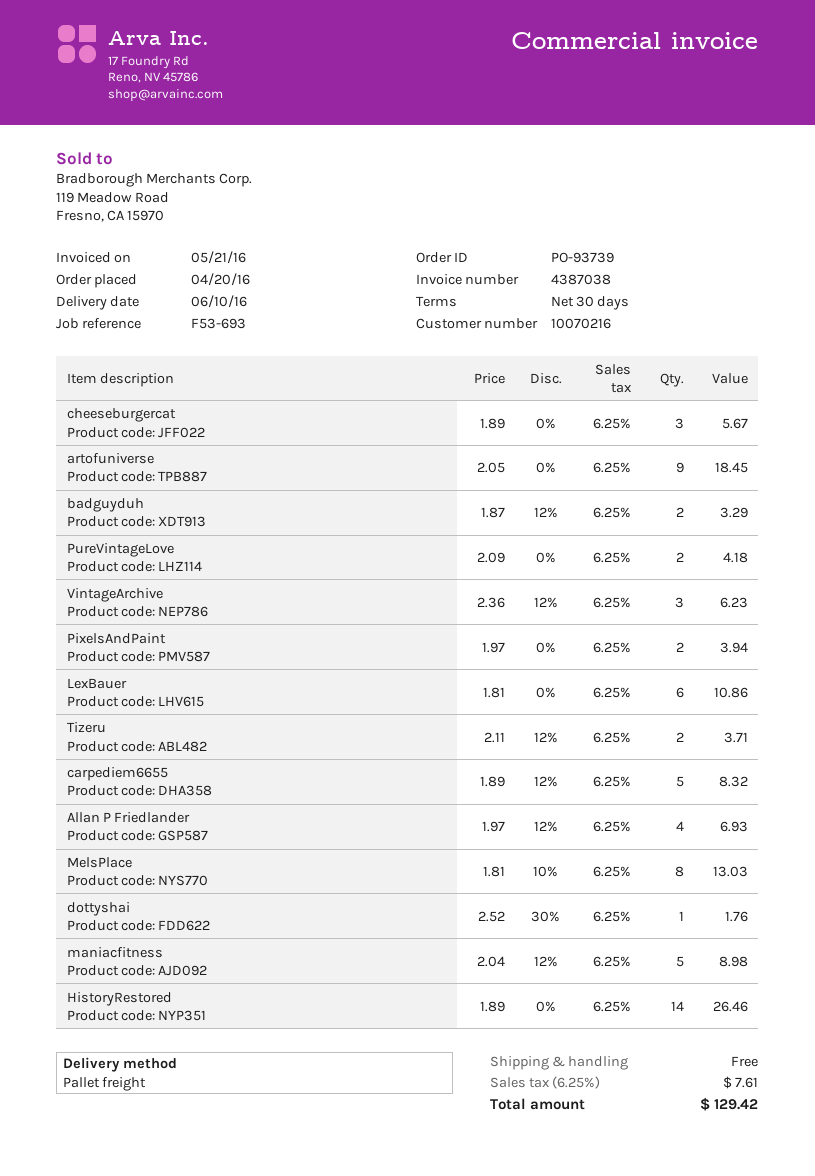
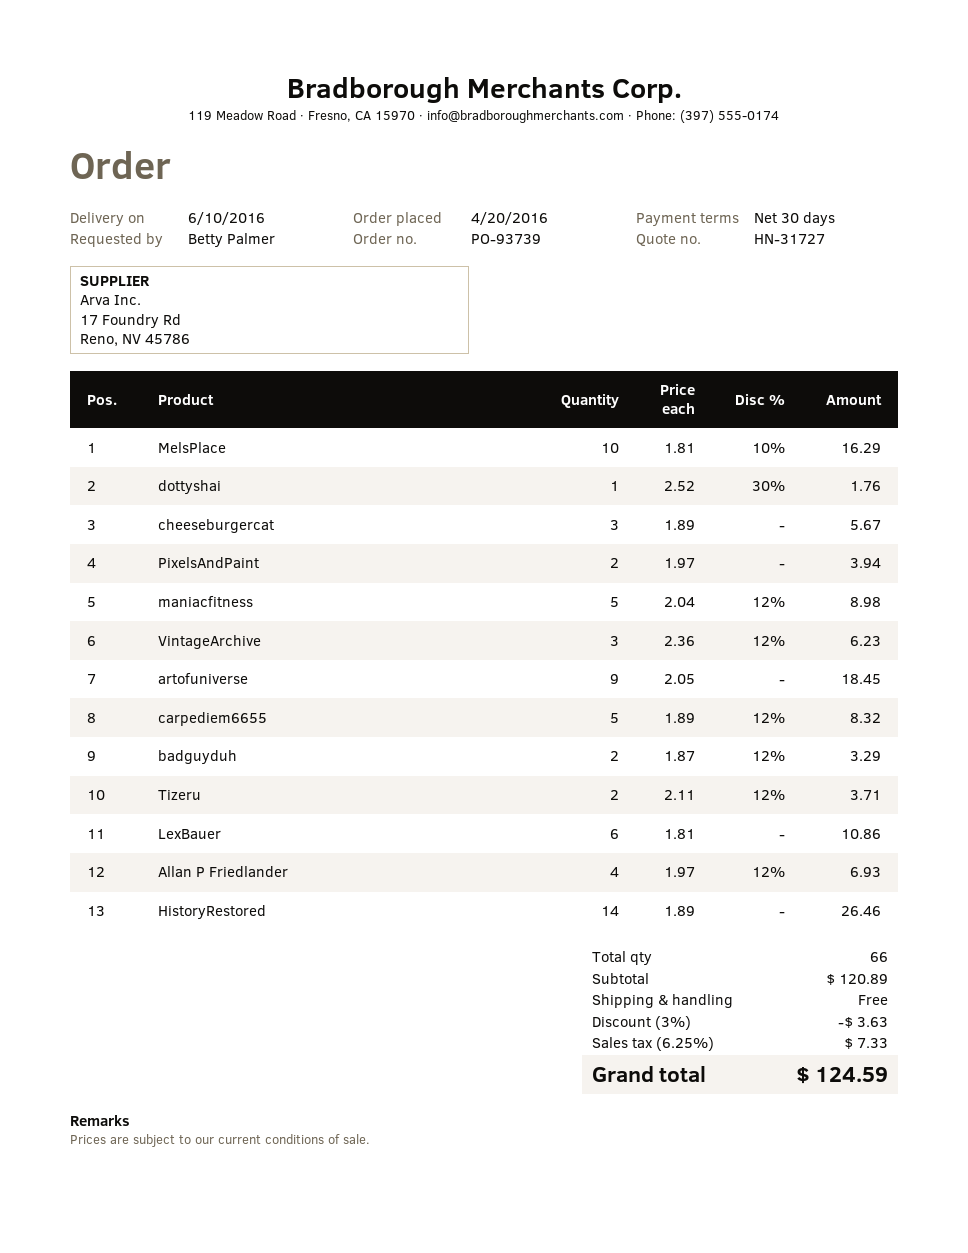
PureVintageLove: 2 x 2.09 = 4.18 -> none
MelsPlace: 8 x 1.81 - 10% = 13.03 -> 10 x 1.81 - 10% = 16.29
discount: none -> 3% = 3.63
tax: 6.25% = 7.61 -> 6.25% = 7.33
total: 129.42 -> 124.59

